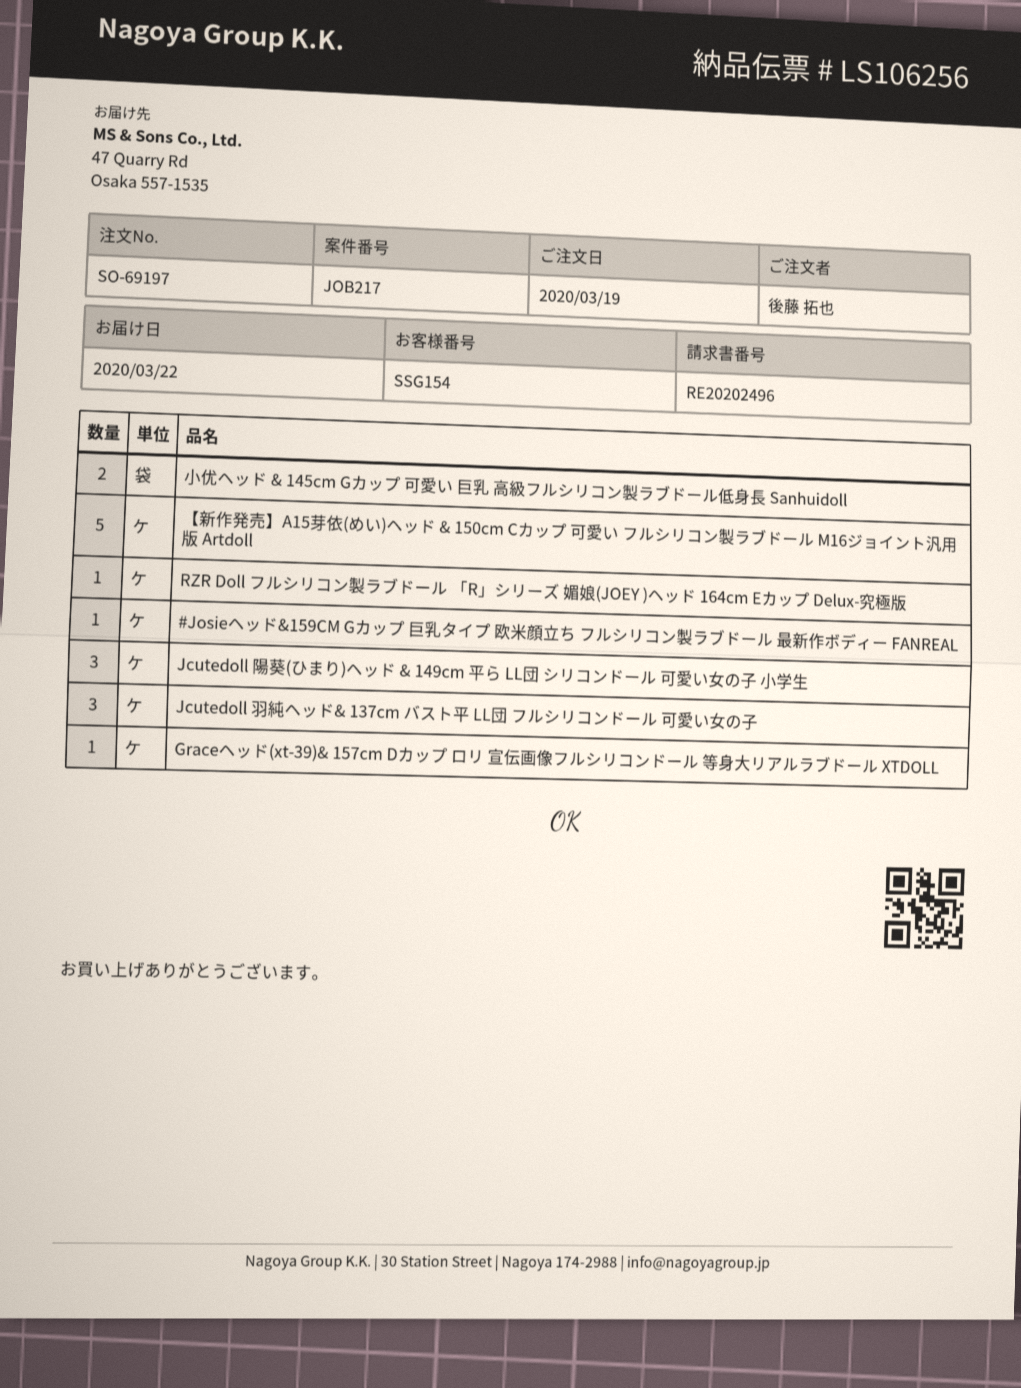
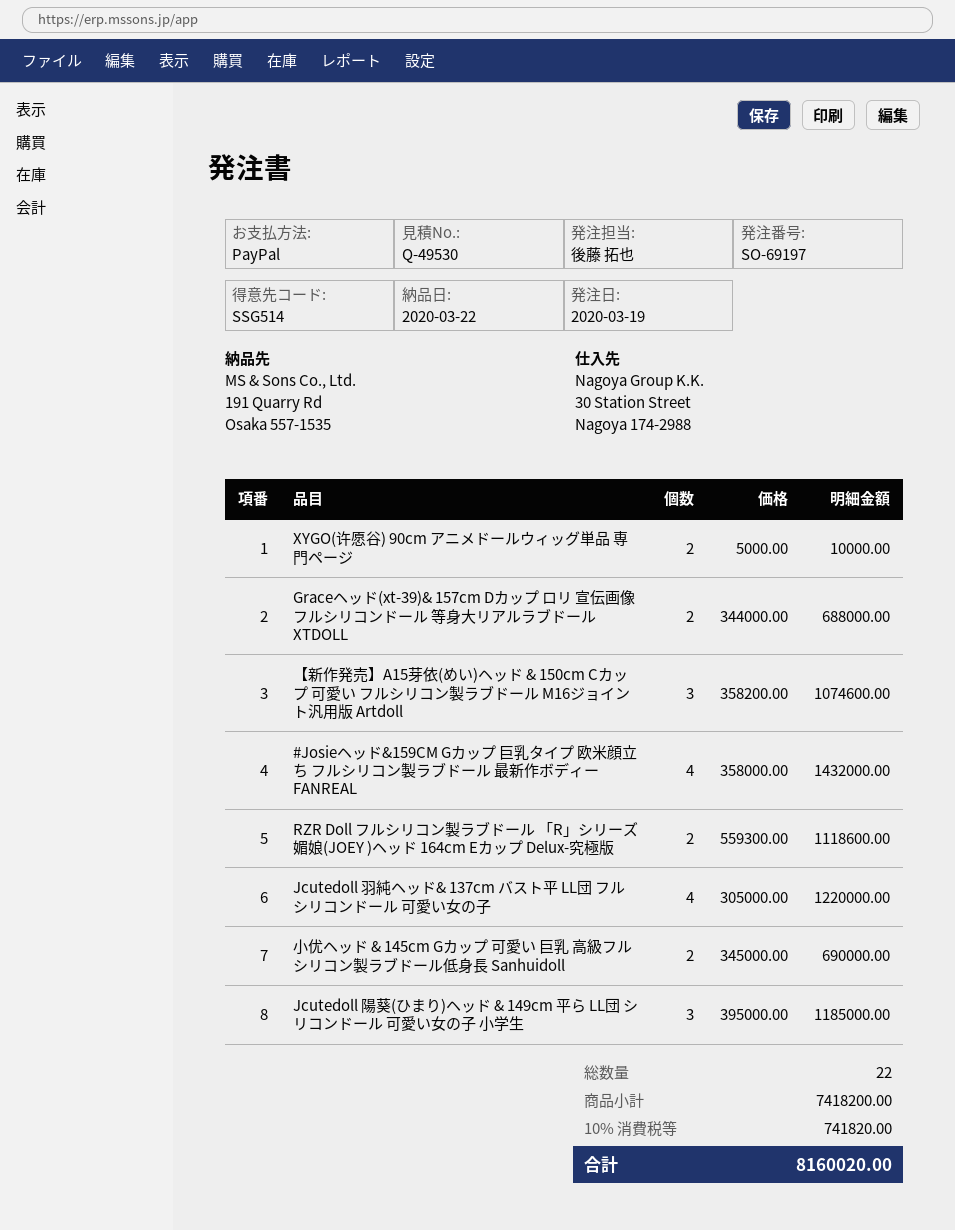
customer number: SSG154 -> SSG514
ship to: 47 Quarry Rd, Osaka 557-1535 -> 191 Quarry Rd, Osaka 557-1535
【新作発売】A15芽依(めい)ヘッド & 150cm Cカップ 可愛い フルシリコン製ラブドール M16ジョイント汎用版 Artdoll: 5 -> 3
RZR Doll フルシリコン製ラブドール 「R」シリーズ 媚娘(JOEY )ヘッド 164cm Eカップ Delux-究極版: 1 -> 2
#Josieヘッド&159CM Gカップ 巨乳タイプ 欧米顔立ち フルシリコン製ラブドール 最新作ボディー FANREAL: 1 -> 4
Jcutedoll 羽純ヘッド& 137cm バスト平 LL団 フルシリコンドール 可愛い女の子: 3 -> 4
Graceヘッド(xt-39)& 157cm Dカップ ロリ 宣伝画像フルシリコンドール 等身大リアルラブドール XTDOLL: 1 -> 2
XYGO(许愿谷) 90cm アニメドールウィッグ単品 専門ページ: none -> 2

